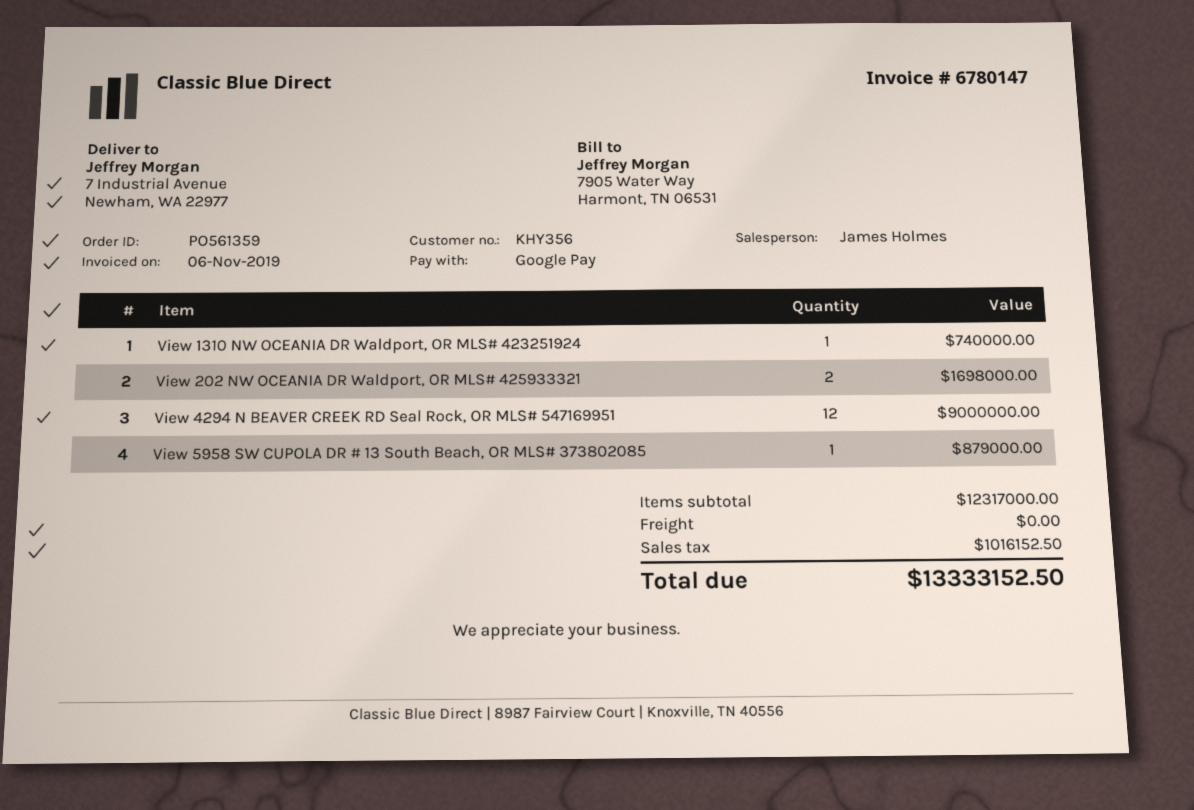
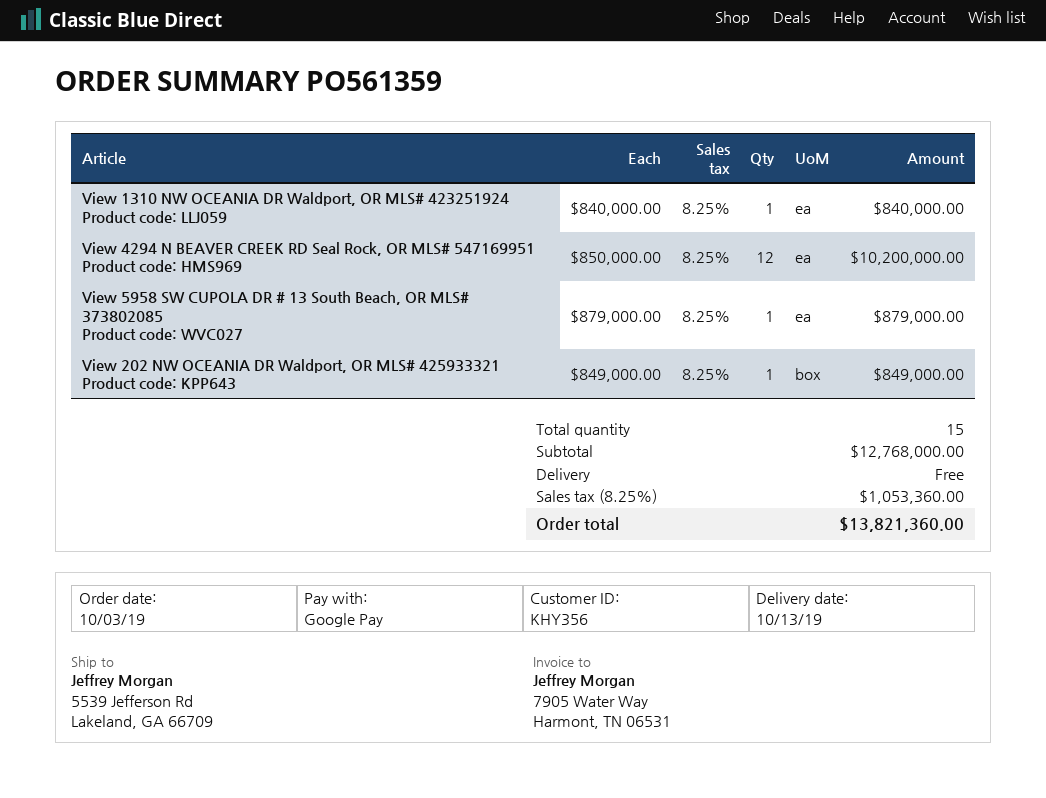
ship to: 7 Industrial Avenue, Newham, WA 22977 -> 5539 Jefferson Rd, Lakeland, GA 66709
View 1310 NW OCEANIA DR Waldport, OR MLS# 423251924: 1 for 740000.00 -> 1 for 840000.00
View 202 NW OCEANIA DR Waldport, OR MLS# 425933321: 2 for 1698000.00 -> 1 for 849000.00
View 4294 N BEAVER CREEK RD Seal Rock, OR MLS# 547169951: 12 for 9000000.00 -> 12 for 10200000.00
subtotal: 12317000.00 -> 12768000.00
tax: 1016152.50 -> 1053360.00
total: 13333152.50 -> 13821360.00

